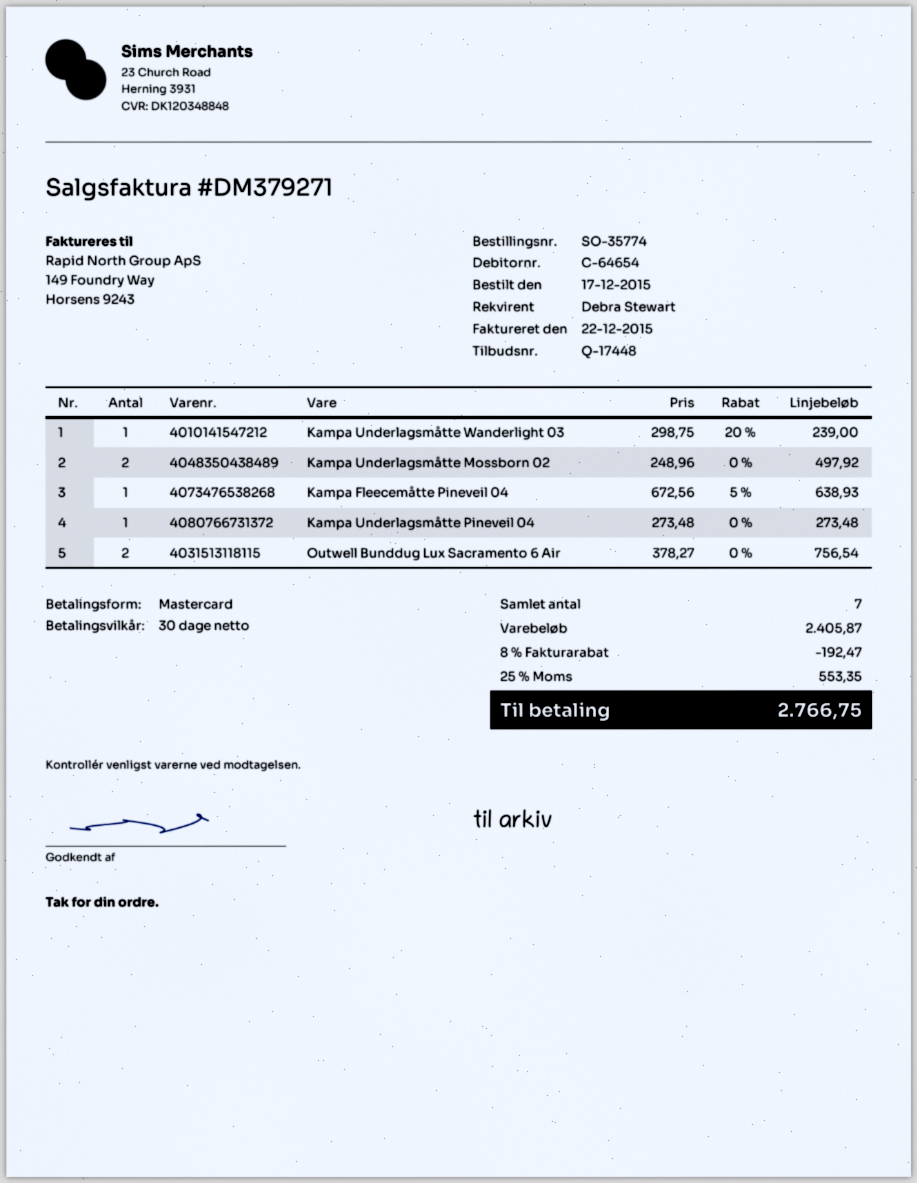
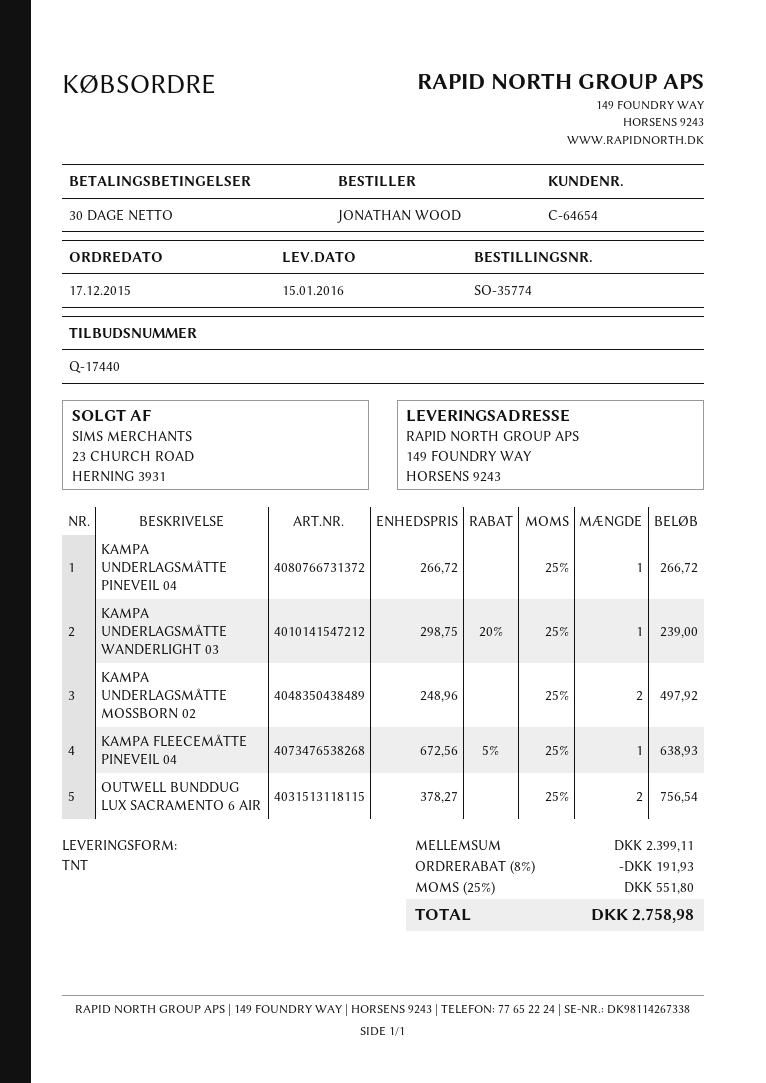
quote number: Q-17448 -> Q-17440
ordered by: Debra Stewart -> JONATHAN WOOD
Kampa Underlagsmåtte Pineveil 04: 1 x 273.48 = 273.48 -> 1 x 266.72 = 266.72
subtotal: 2405.87 -> 2399.11
discount: 8% = 192.47 -> 8% = 191.93
tax: 25% = 553.35 -> 25% = 551.80
total: 2766.75 -> 2758.98

